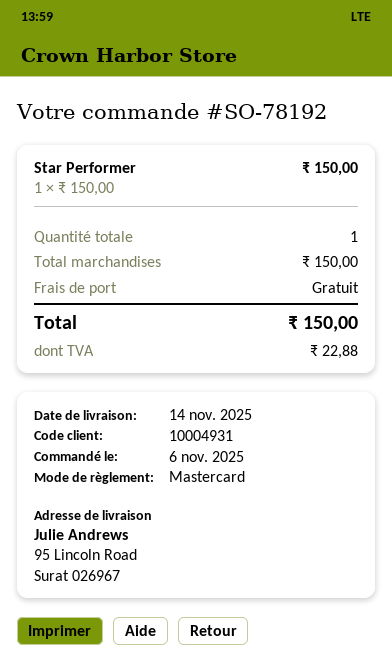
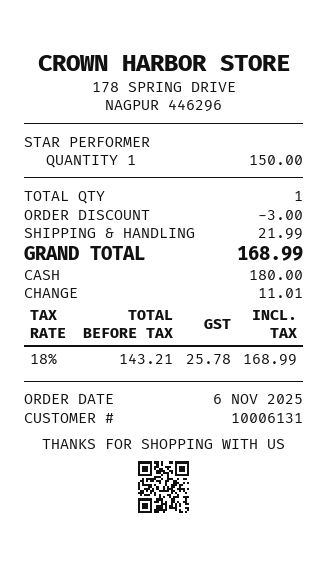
customer number: 10004931 -> 10006131
payment method: Mastercard -> cash
discount: none -> 3.00
shipping: 0.00 -> 21.99
tax: 22.88 -> 25.78
total: 150.00 -> 168.99

